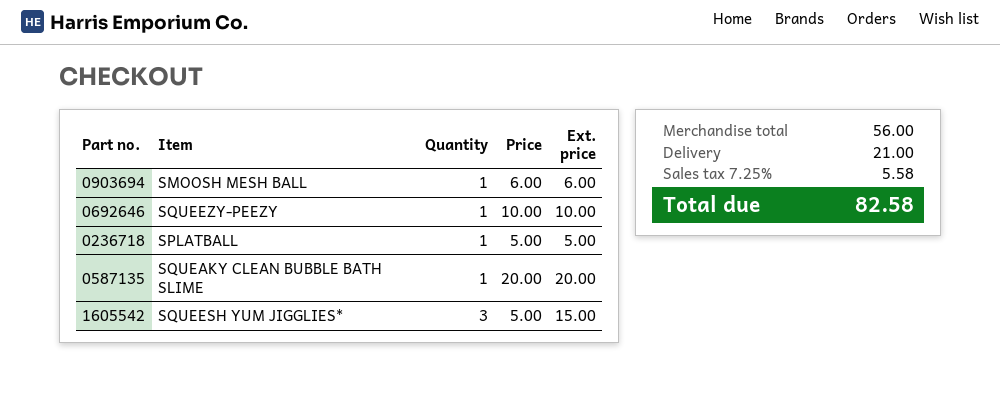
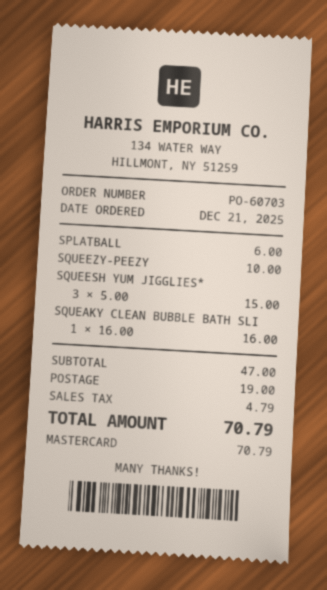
SMOOSH MESH BALL: 1 x 6.00 = 6.00 -> none
SPLATBALL: 1 x 5.00 = 5.00 -> 1 x 6.00 = 6.00
SQUEAKY CLEAN BUBBLE BATH SLIME: 1 x 20.00 = 20.00 -> 1 x 16.00 = 16.00
subtotal: 56.00 -> 47.00
shipping: 21.00 -> 19.00
tax: 5.58 -> 4.79
total: 82.58 -> 70.79

